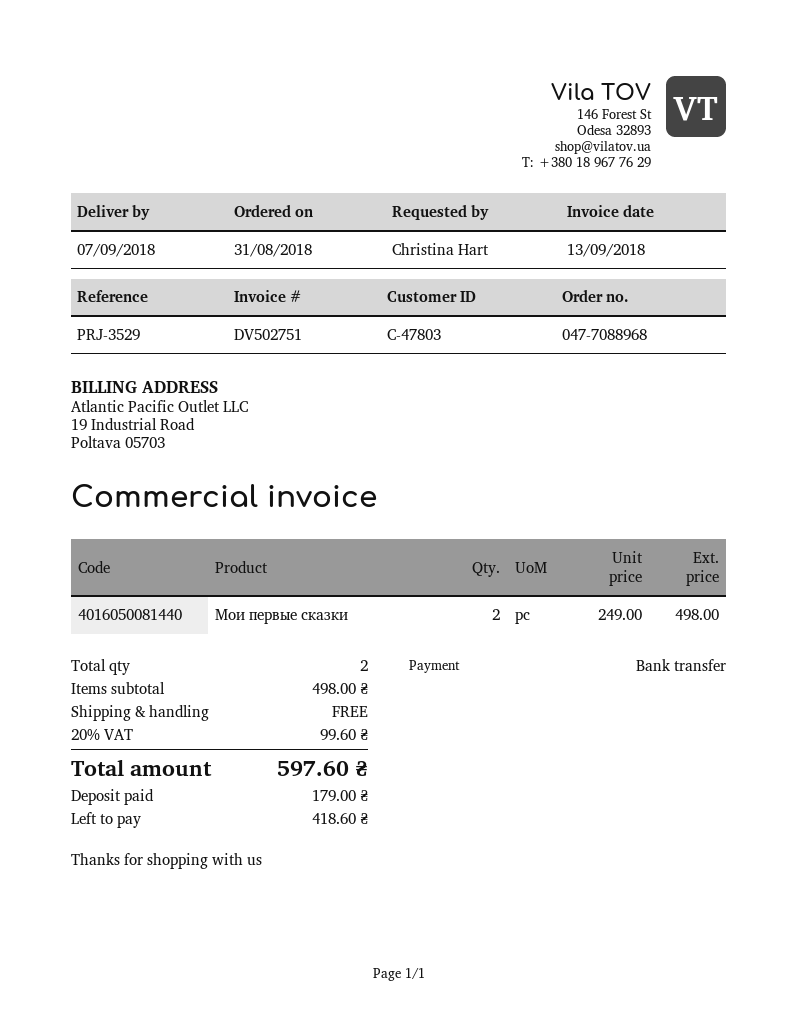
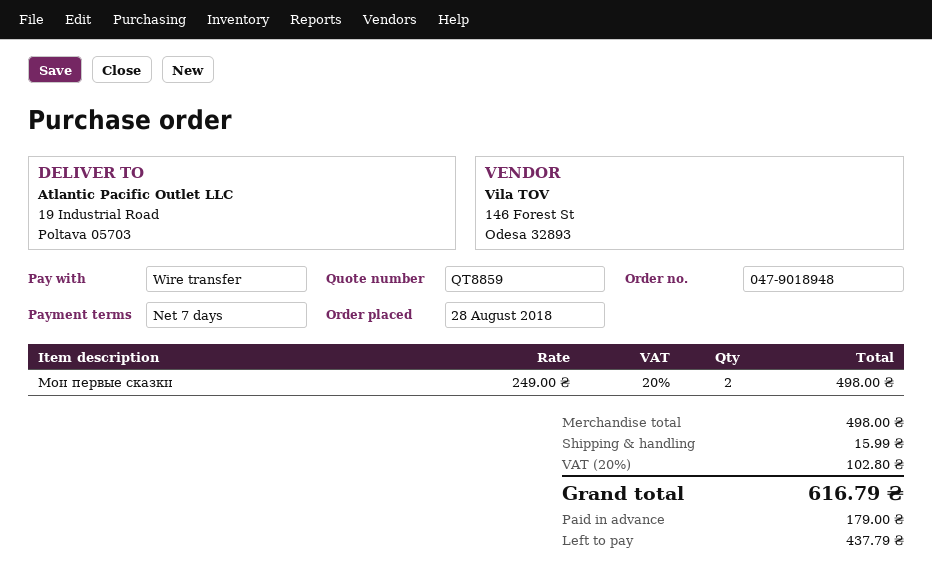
order number: 047-7088968 -> 047-9018948
order date: 2018-08-31 -> 2018-08-28
shipping: 0.00 -> 15.99
tax: 20% = 99.60 -> 20% = 102.80
total: 597.60 -> 616.79
balance: 418.60 -> 437.79

